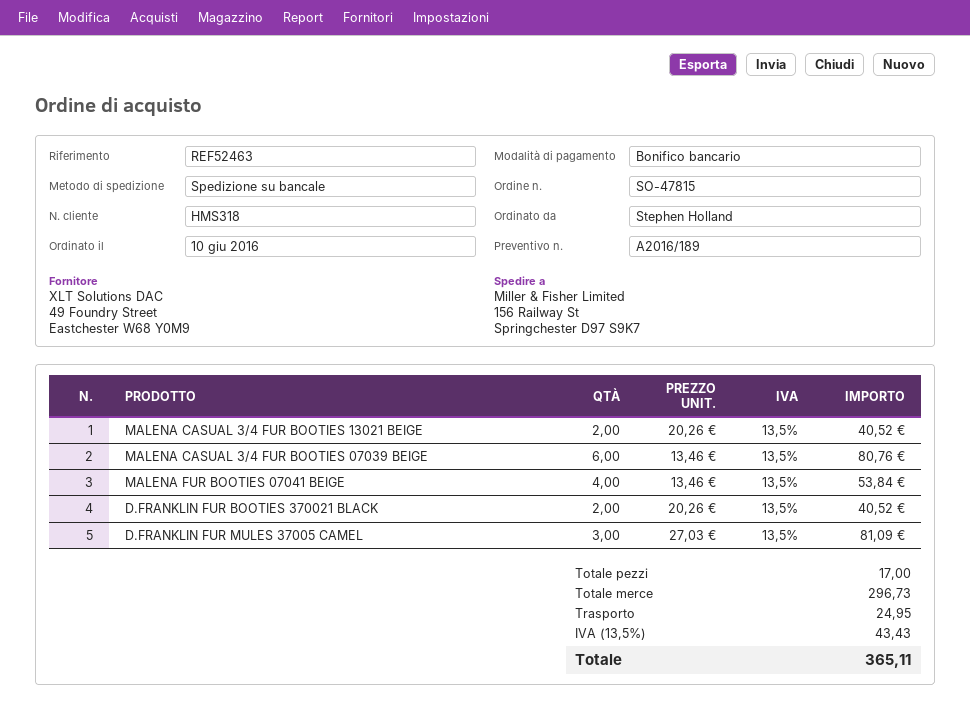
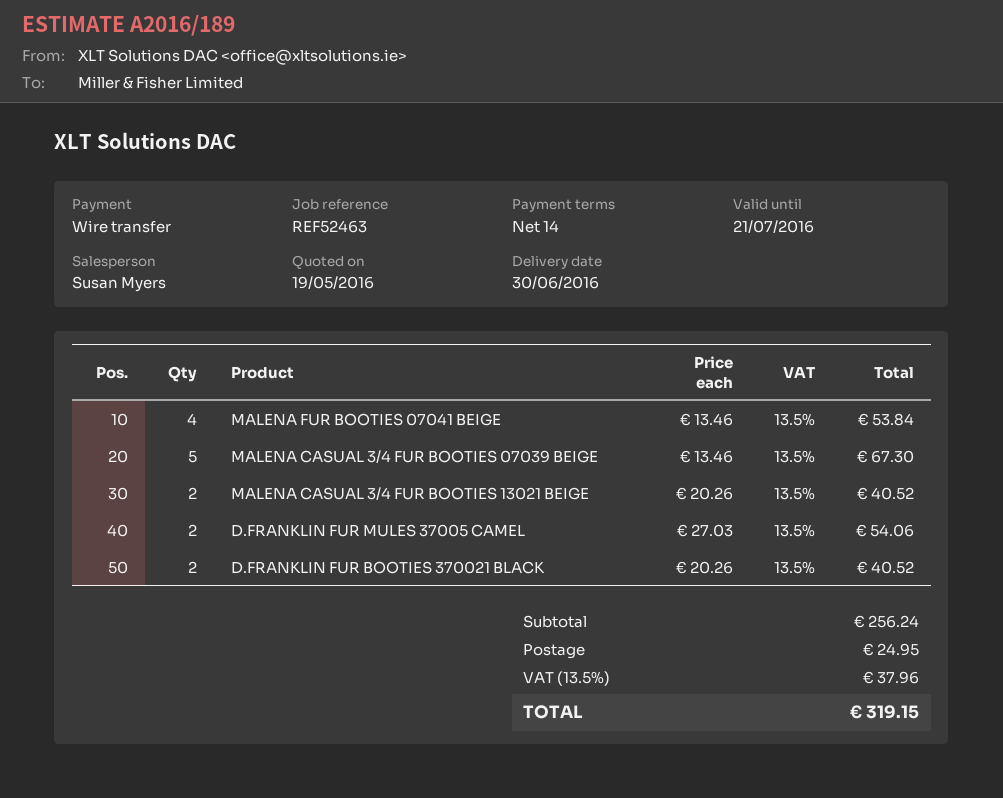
MALENA CASUAL 3/4 FUR BOOTIES 07039 BEIGE: 6 x 13.46 = 80.76 -> 5 x 13.46 = 67.30
D.FRANKLIN FUR MULES 37005 CAMEL: 3 x 27.03 = 81.09 -> 2 x 27.03 = 54.06
subtotal: 296.73 -> 256.24
tax: 13.5% = 43.43 -> 13.5% = 37.96
total: 365.11 -> 319.15

